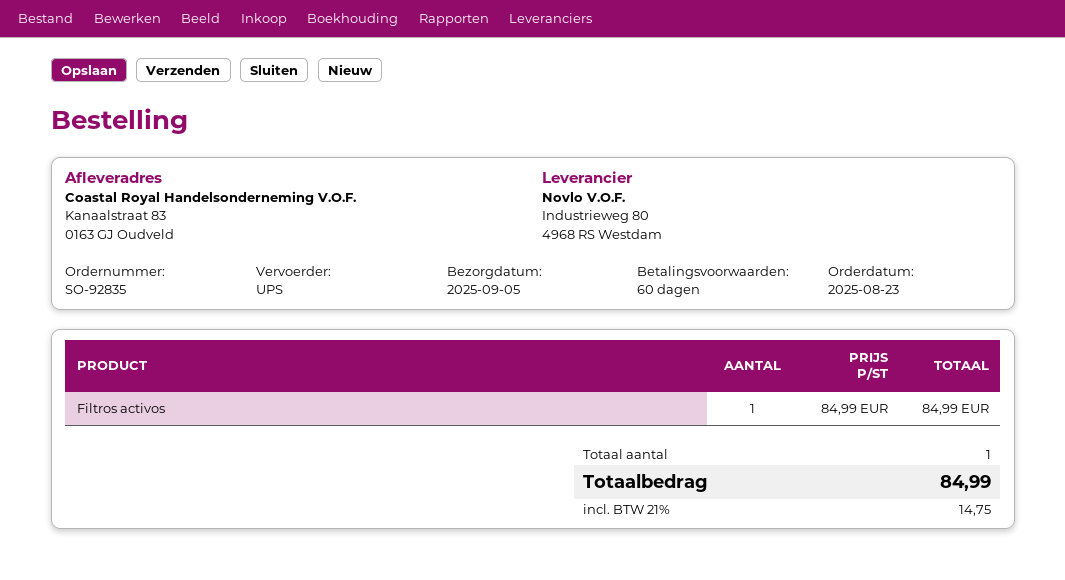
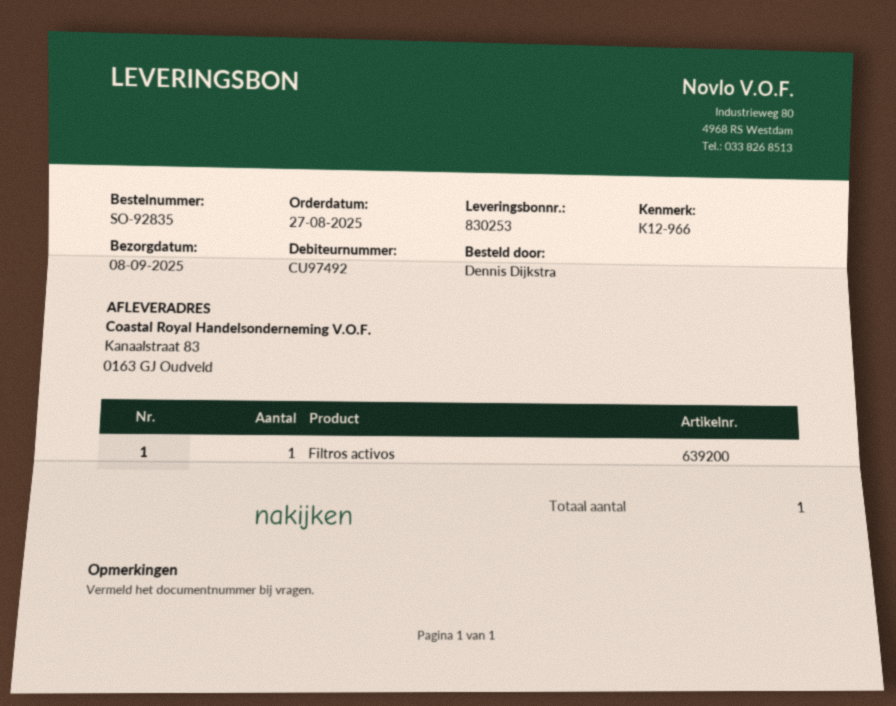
order date: 2025-08-23 -> 2025-08-27
delivery date: 2025-09-05 -> 2025-09-08

